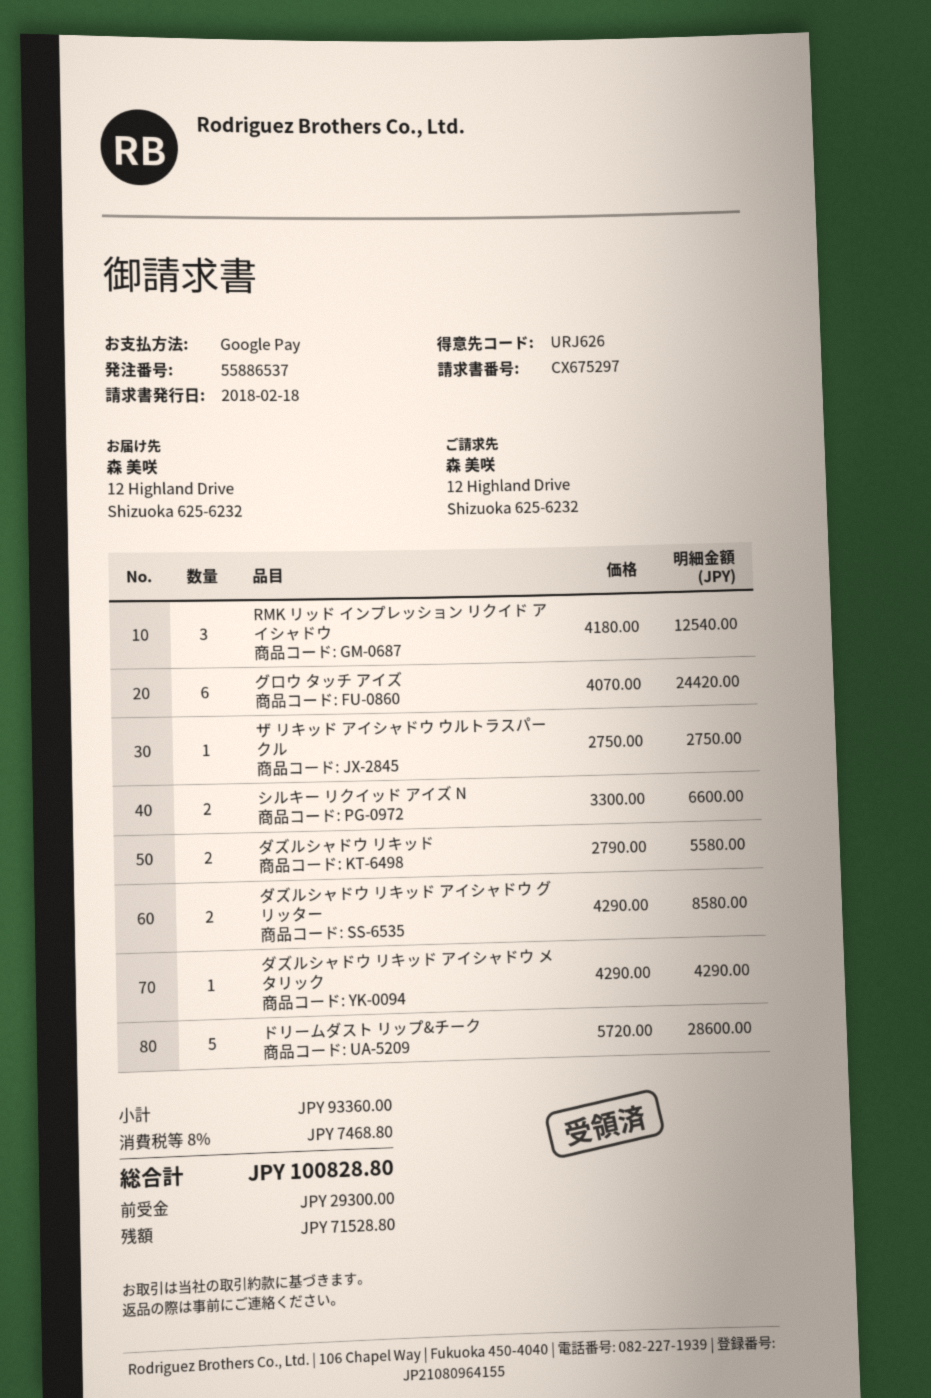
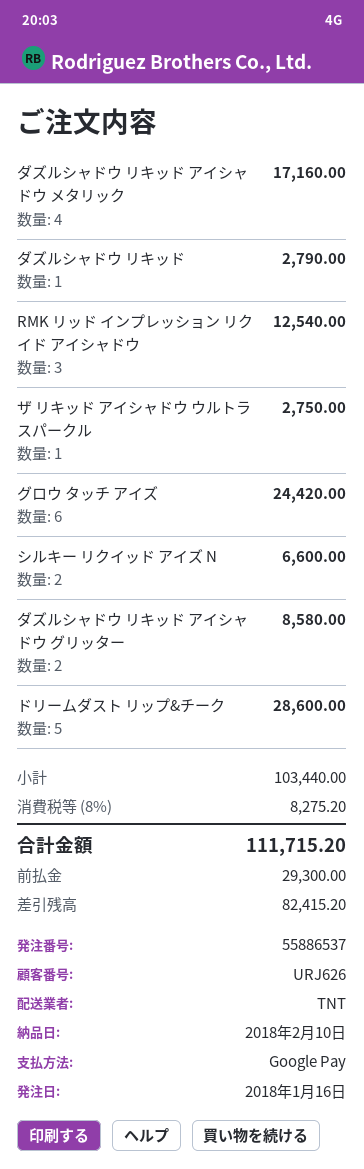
ダズルシャドウ リキッド: 2 for 5580.00 -> 1 for 2790.00
ダズルシャドウ リキッド アイシャドウ メタリック: 1 for 4290.00 -> 4 for 17160.00
subtotal: 93360.00 -> 103440.00
tax: 8% = 7468.80 -> 8% = 8275.20
total: 100828.80 -> 111715.20
balance: 71528.80 -> 82415.20

